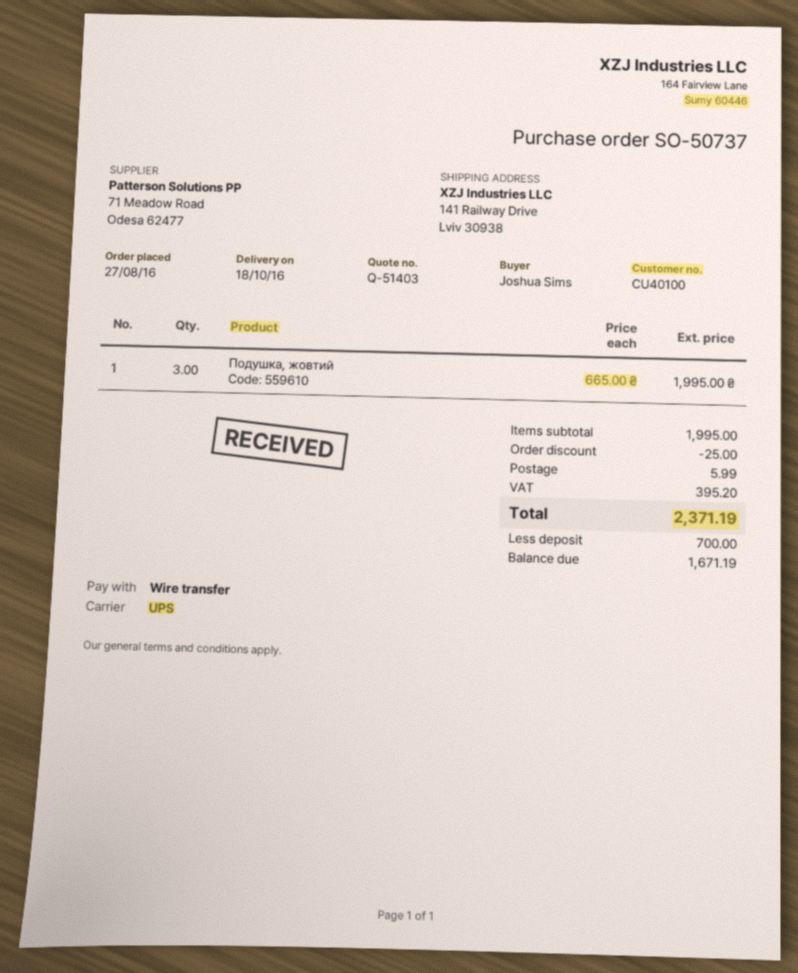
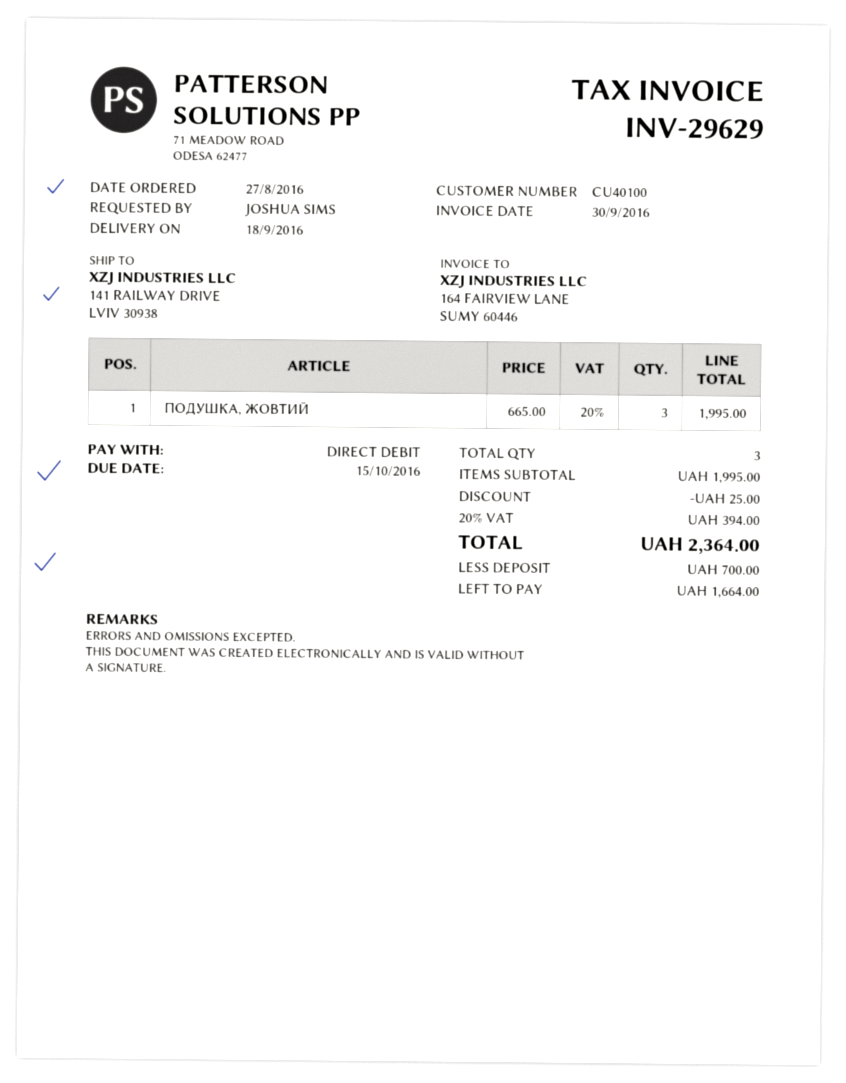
delivery date: 2016-10-18 -> 2016-09-18
payment method: bank transfer -> direct debit
shipping: 5.99 -> none
tax: 395.20 -> 394.00
total: 2371.19 -> 2364.00
balance: 1671.19 -> 1664.00

